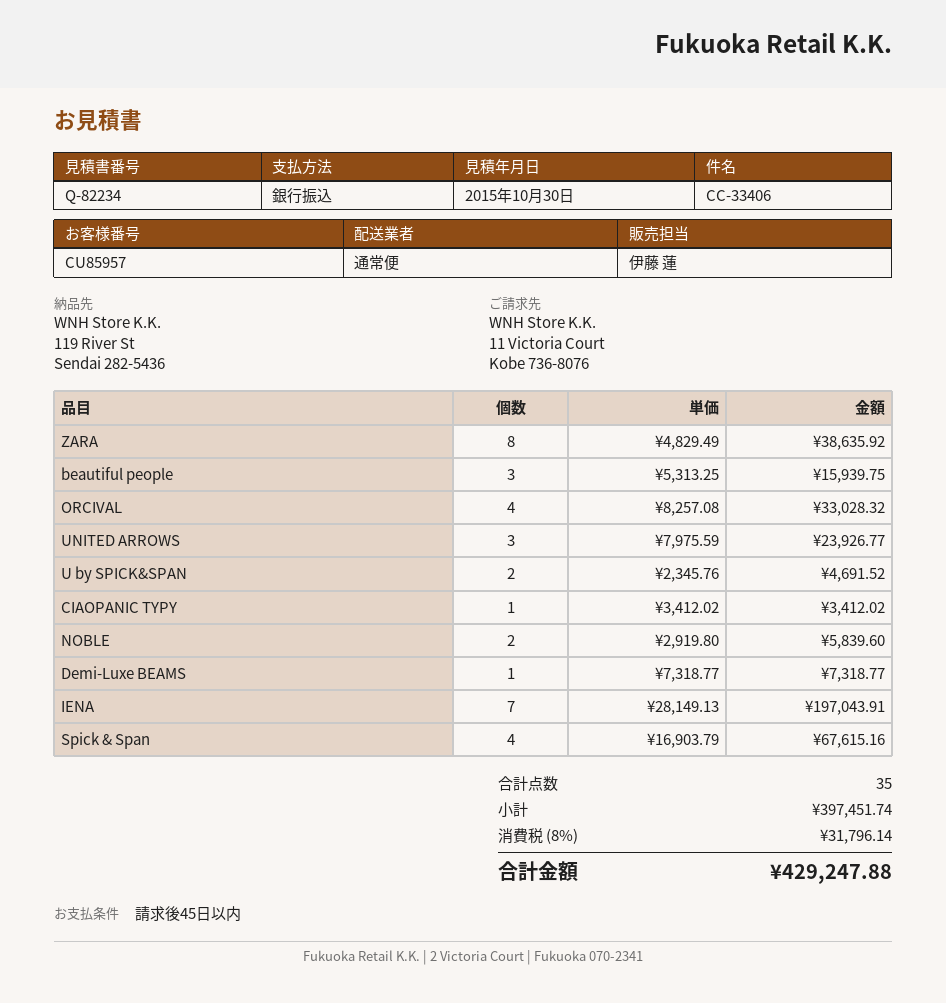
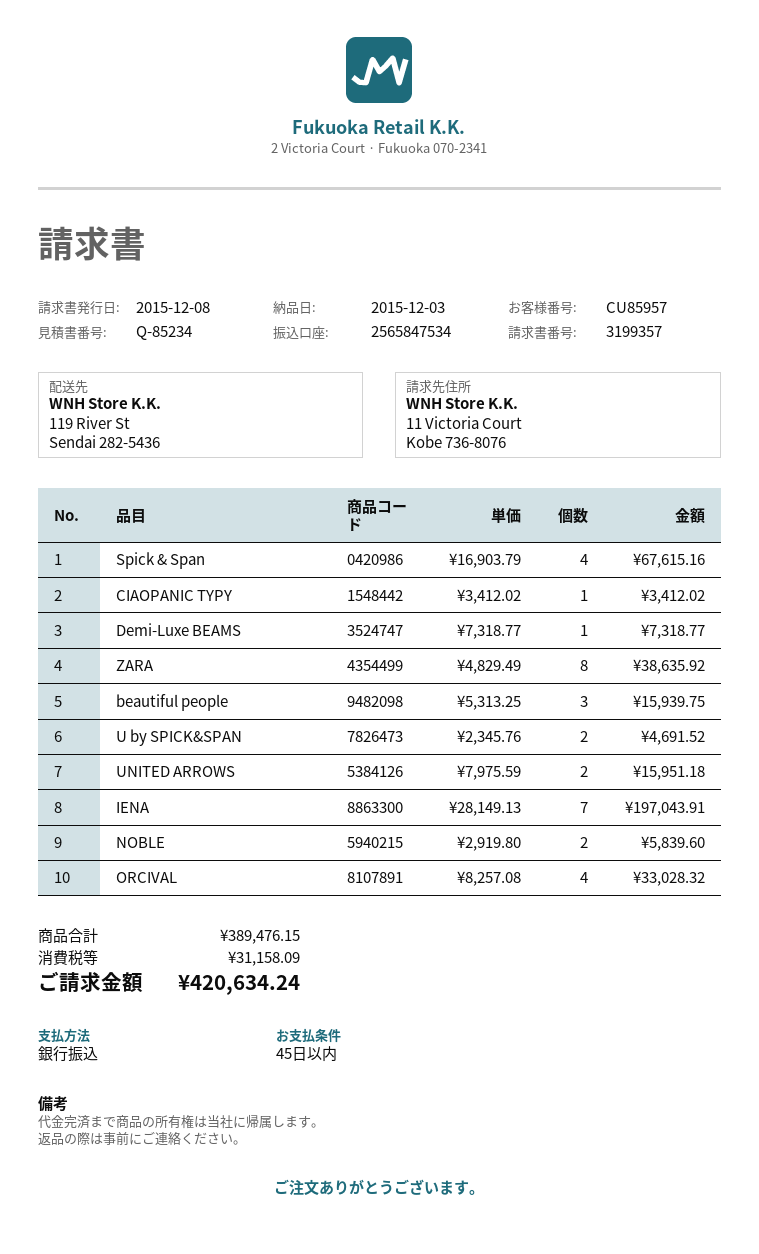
quote number: Q-82234 -> Q-85234
UNITED ARROWS: 3 x 7975.59 = 23926.77 -> 2 x 7975.59 = 15951.18
subtotal: 397451.74 -> 389476.15
tax: 31796.14 -> 31158.09
total: 429247.88 -> 420634.24

